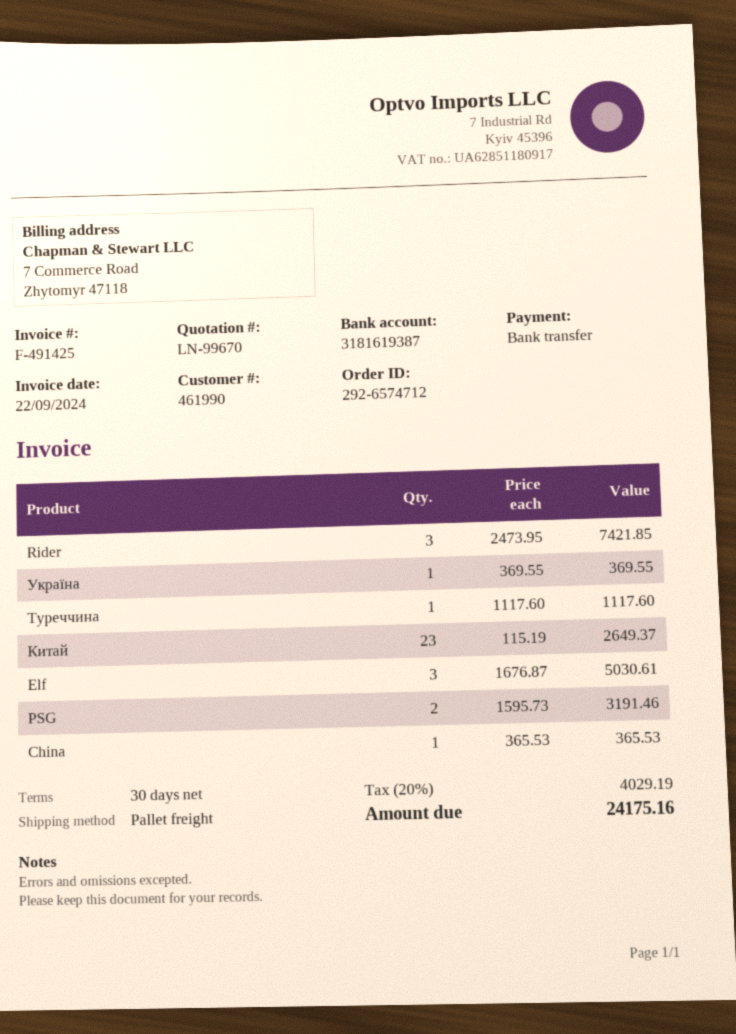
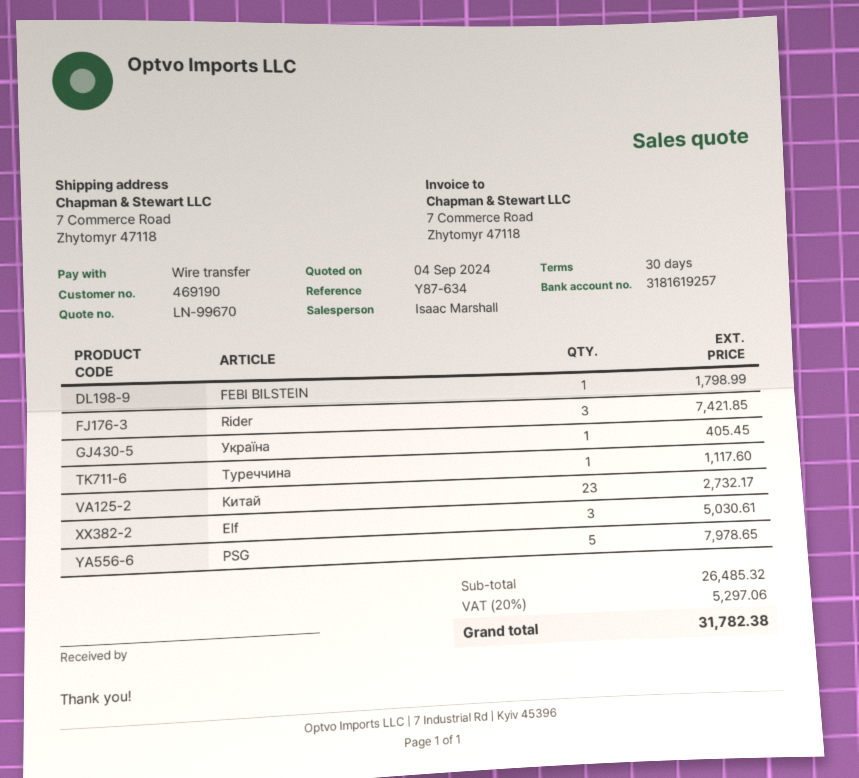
customer number: 461990 -> 469190
bank account: 3181619387 -> 3181619257
Україна: 1 for 369.55 -> 1 for 405.45
Китай: 23 for 2649.37 -> 23 for 2732.17
PSG: 2 for 3191.46 -> 5 for 7978.65
China: 1 for 365.53 -> none
FEBI BILSTEIN: none -> 1 for 1798.99
tax: 20% = 4029.19 -> 20% = 5297.06
total: 24175.16 -> 31782.38

